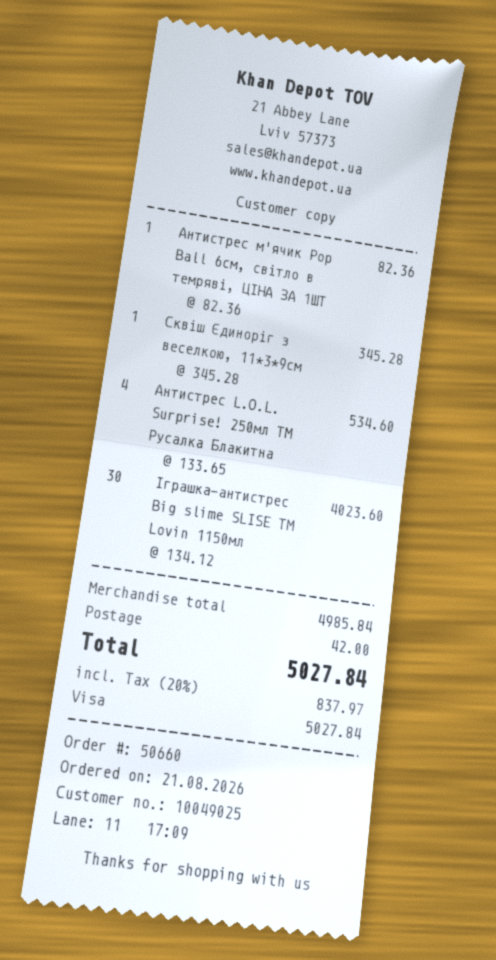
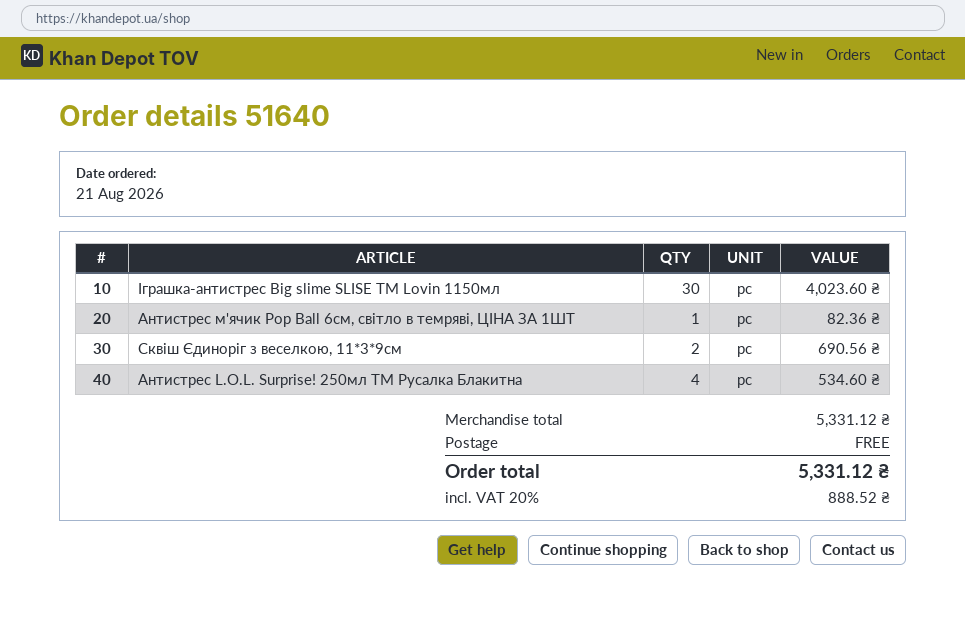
order number: 50660 -> 51640
Сквіш Єдиноріг з веселкою, 11*3*9см: 1 for 345.28 -> 2 for 690.56
subtotal: 4985.84 -> 5331.12
shipping: 42.00 -> 0.00
tax: 20% = 837.97 -> 20% = 888.52
total: 5027.84 -> 5331.12

